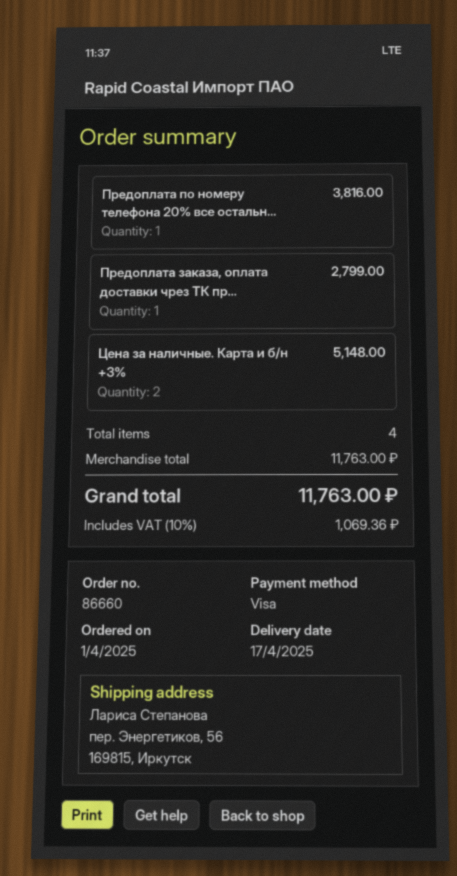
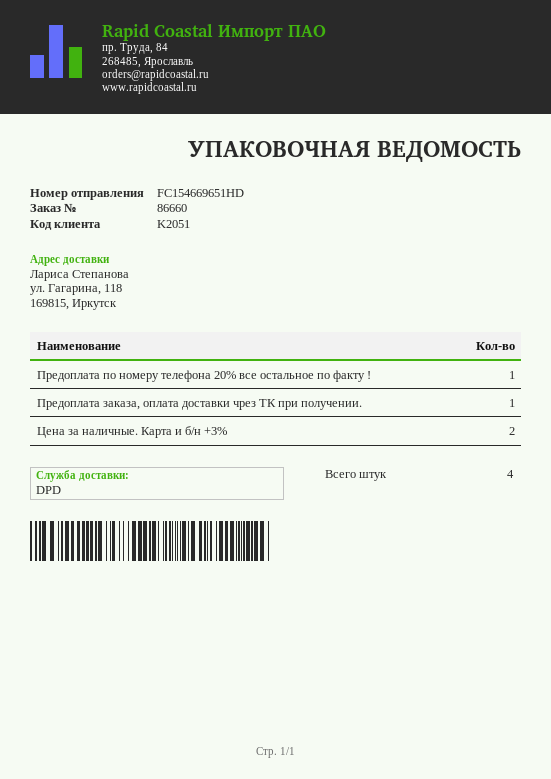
ship to: пер. Энергетиков, 56, 169815, Иркутск -> ул. Гагарина, 118, 169815, Иркутск

